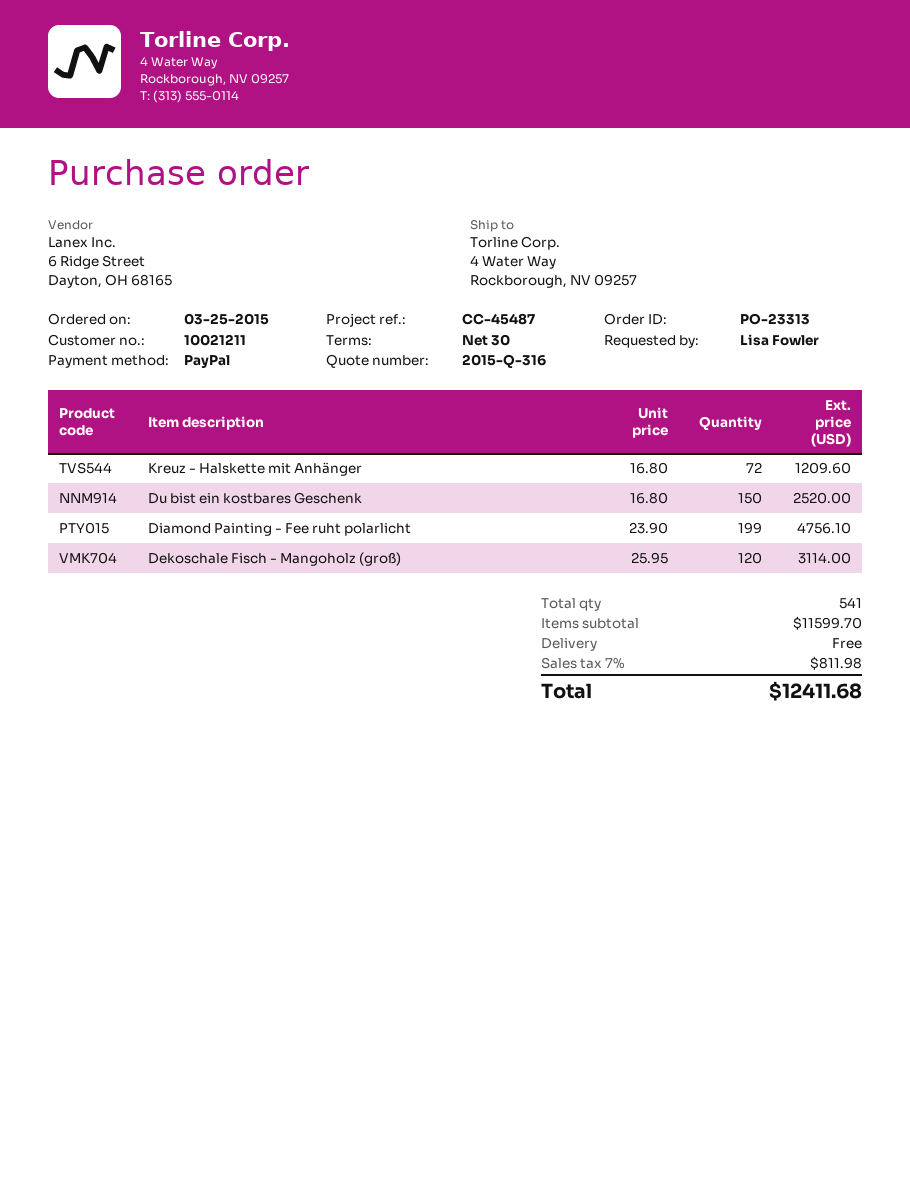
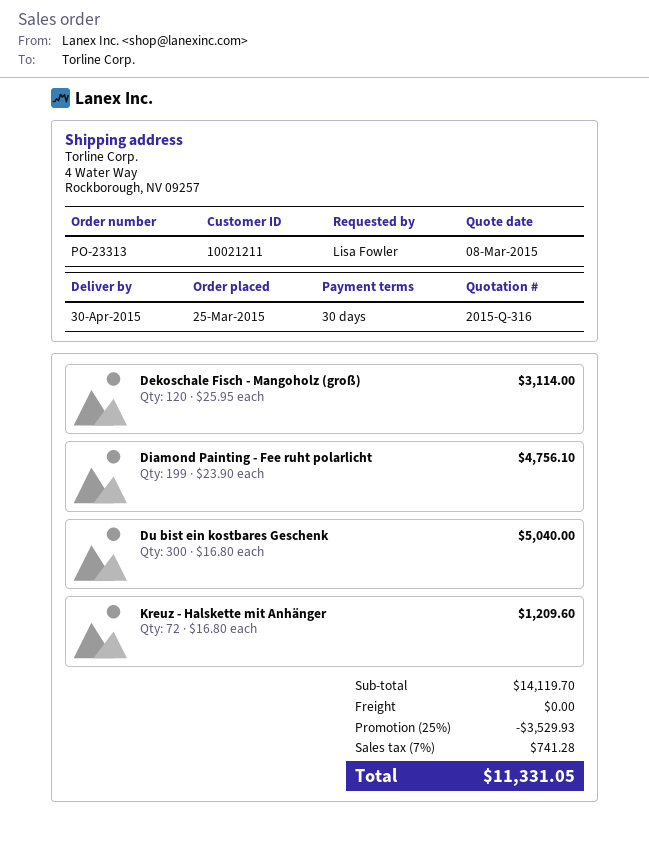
Du bist ein kostbares Geschenk: 150 x 16.80 = 2520.00 -> 300 x 16.80 = 5040.00
subtotal: 11599.70 -> 14119.70
discount: none -> 25% = 3529.93
tax: 7% = 811.98 -> 7% = 741.28
total: 12411.68 -> 11331.05

